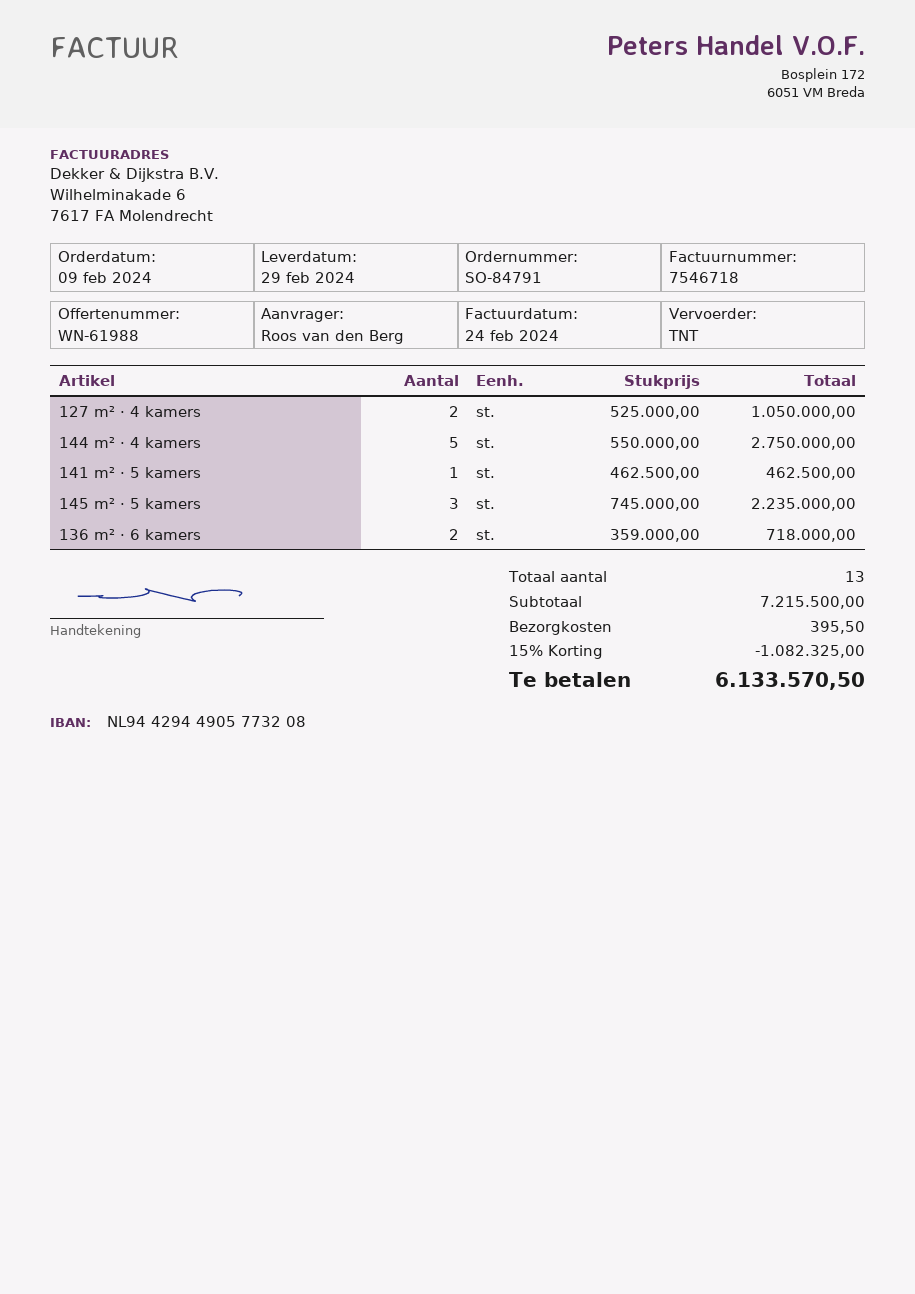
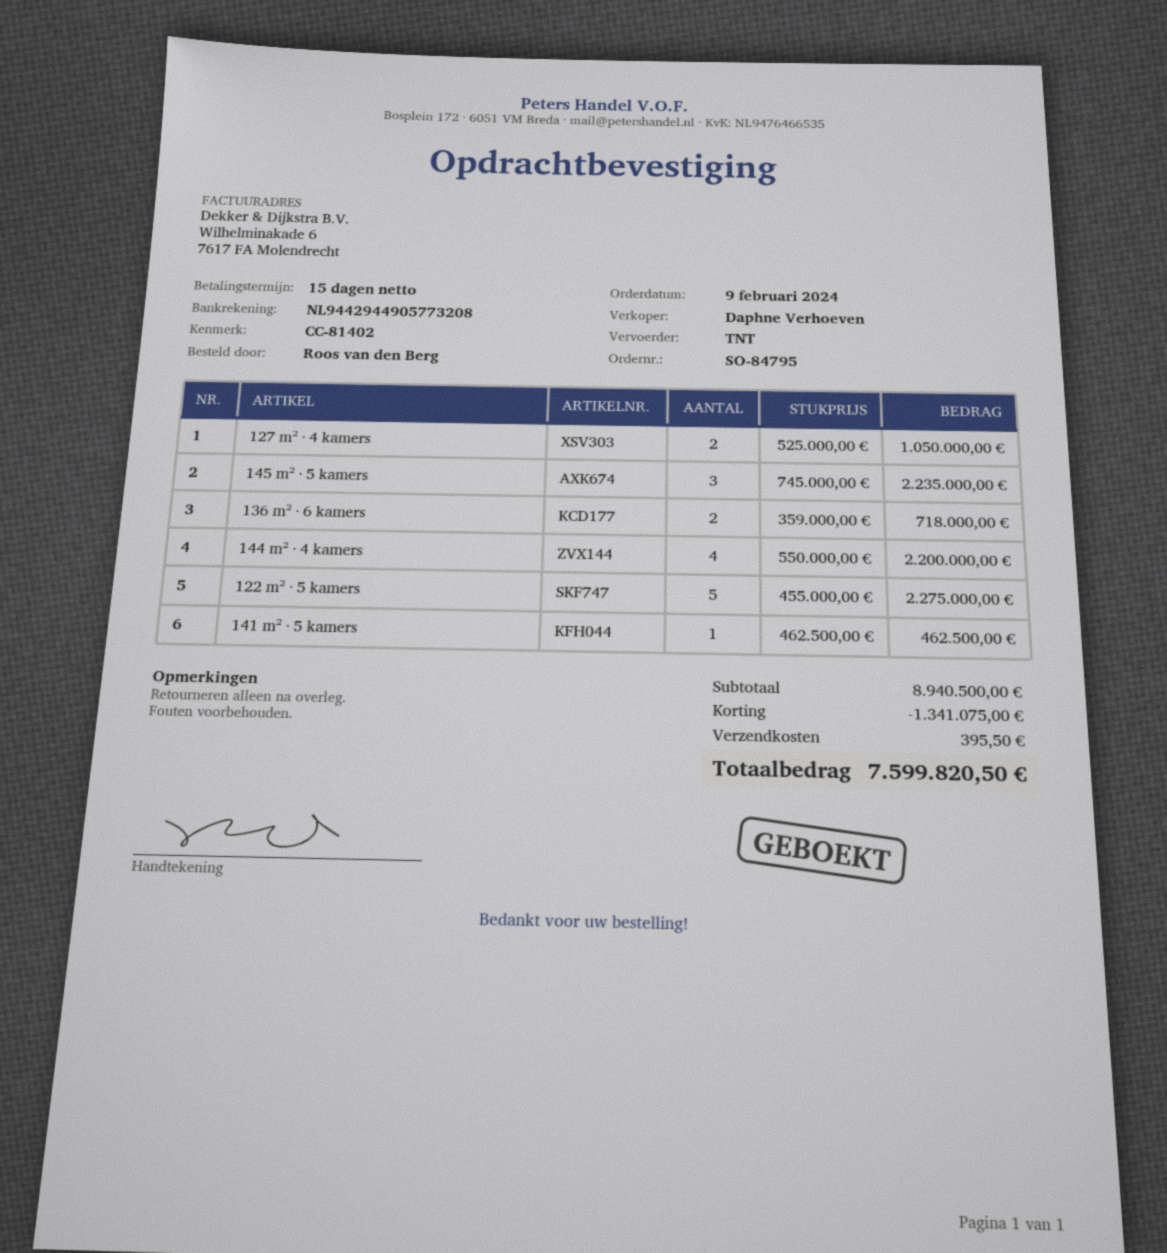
order number: SO-84791 -> SO-84795
144 m² · 4 kamers: 5 x 550000.00 = 2750000.00 -> 4 x 550000.00 = 2200000.00
122 m² · 5 kamers: none -> 5 x 455000.00 = 2275000.00
subtotal: 7215500.00 -> 8940500.00
discount: 1082325.00 -> 1341075.00
total: 6133570.50 -> 7599820.50

